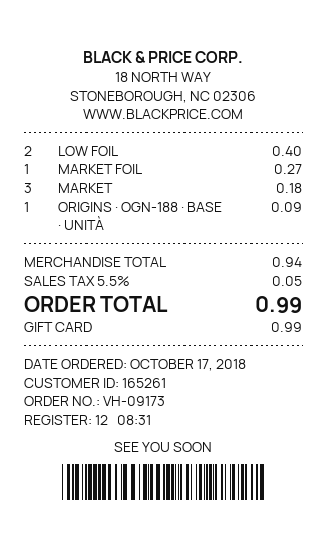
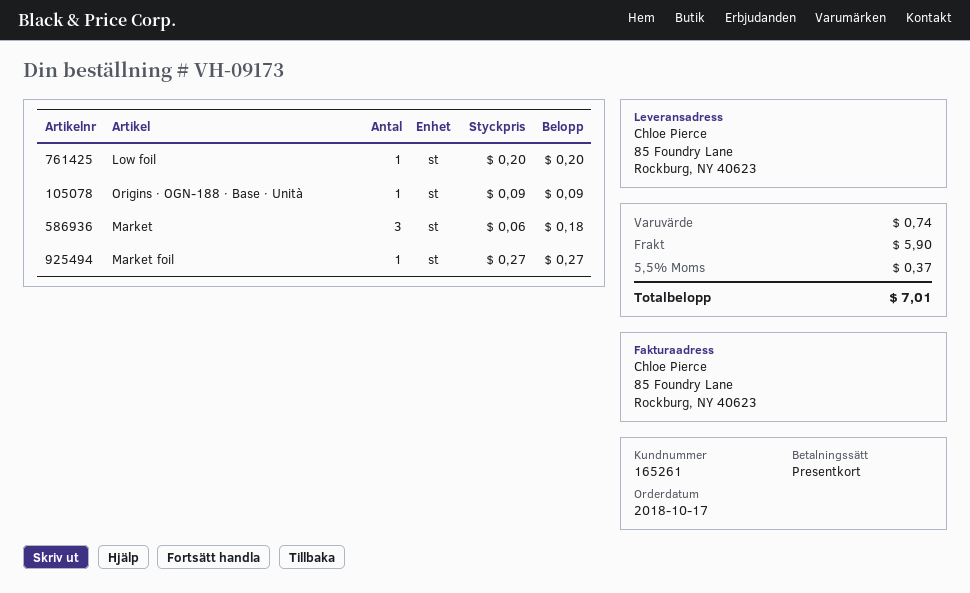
LOW FOIL: 2 for 0.40 -> 1 for 0.20
subtotal: 0.94 -> 0.74
shipping: none -> 5.90
tax: 5.5% = 0.05 -> 5.5% = 0.37
total: 0.99 -> 7.01

